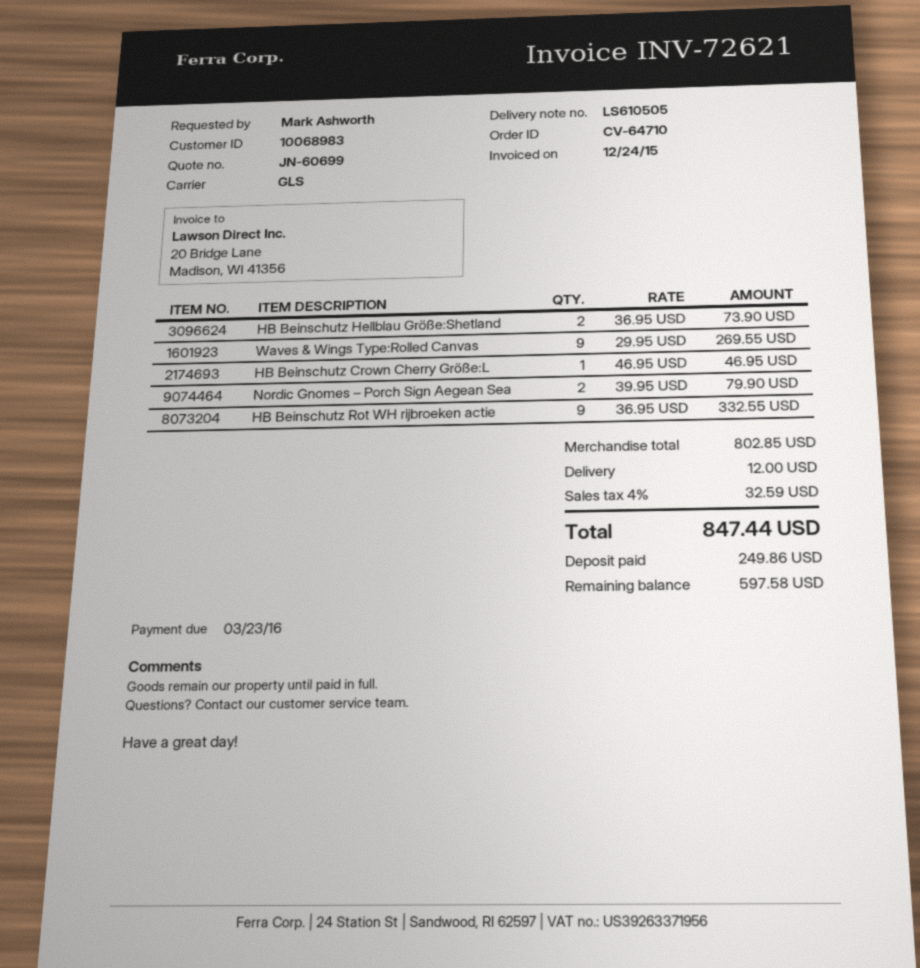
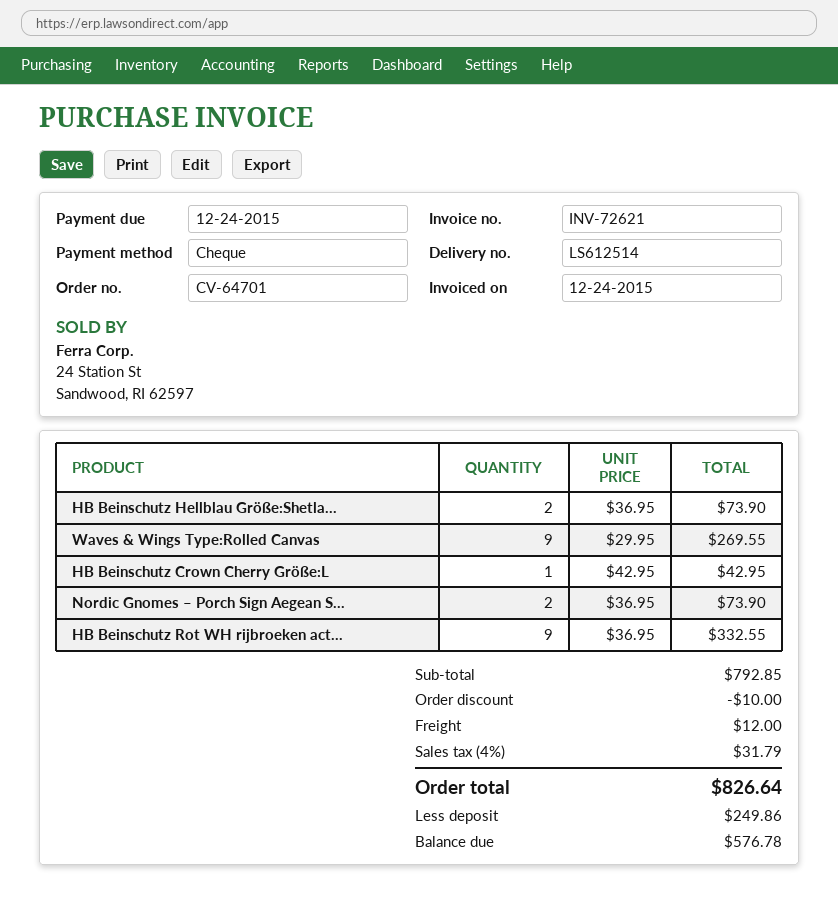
order number: CV-64710 -> CV-64701
delivery note number: LS610505 -> LS612514
due date: 2016-03-23 -> 2015-12-24
HB Beinschutz Crown Cherry Größe:L: 1 x 46.95 = 46.95 -> 1 x 42.95 = 42.95
Nordic Gnomes – Porch Sign Aegean Sea: 2 x 39.95 = 79.90 -> 2 x 36.95 = 73.90
subtotal: 802.85 -> 792.85
discount: none -> 10.00
tax: 4% = 32.59 -> 4% = 31.79
total: 847.44 -> 826.64
balance: 597.58 -> 576.78

